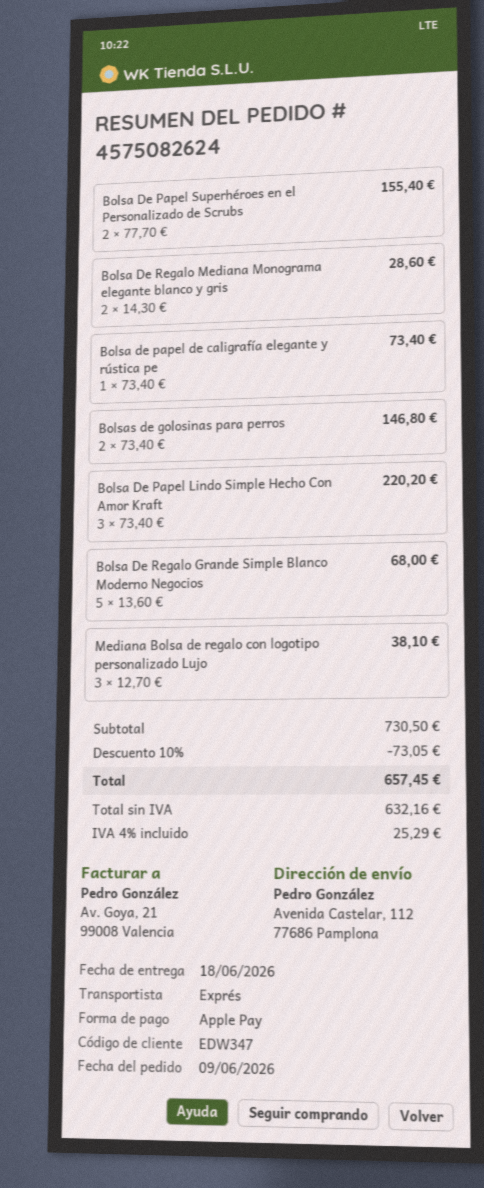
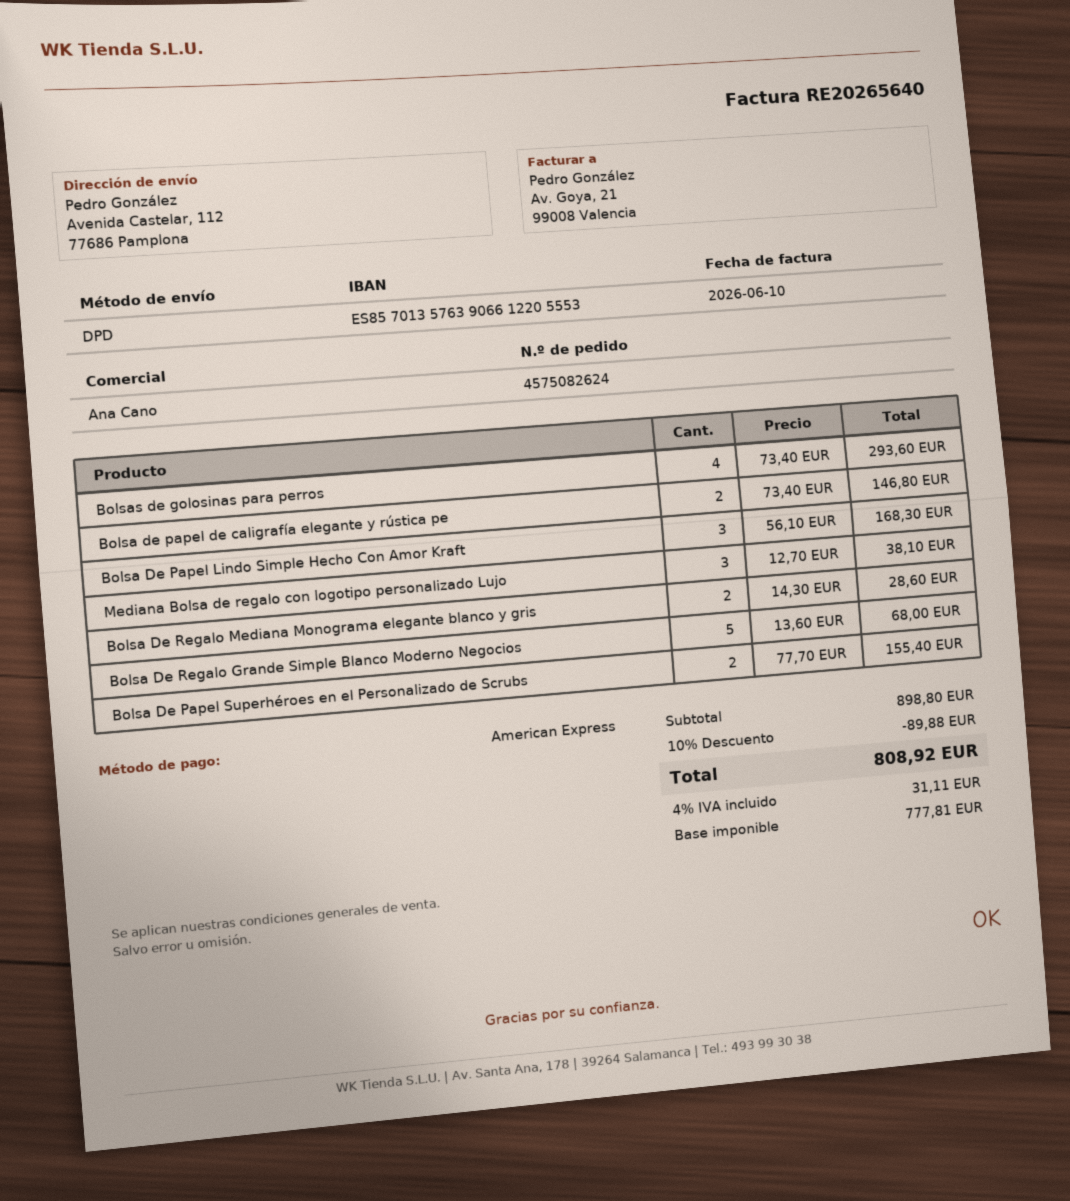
payment method: Apple Pay -> American Express
shipping method: express -> DPD
Bolsa de papel de caligrafía elegante y rústica pe: 1 x 73.40 = 73.40 -> 2 x 73.40 = 146.80
Bolsas de golosinas para perros: 2 x 73.40 = 146.80 -> 4 x 73.40 = 293.60
Bolsa De Papel Lindo Simple Hecho Con Amor Kraft: 3 x 73.40 = 220.20 -> 3 x 56.10 = 168.30
subtotal: 730.50 -> 898.80
discount: 10% = 73.05 -> 10% = 89.88
net: 632.16 -> 777.81
tax: 4% = 25.29 -> 4% = 31.11
total: 657.45 -> 808.92

